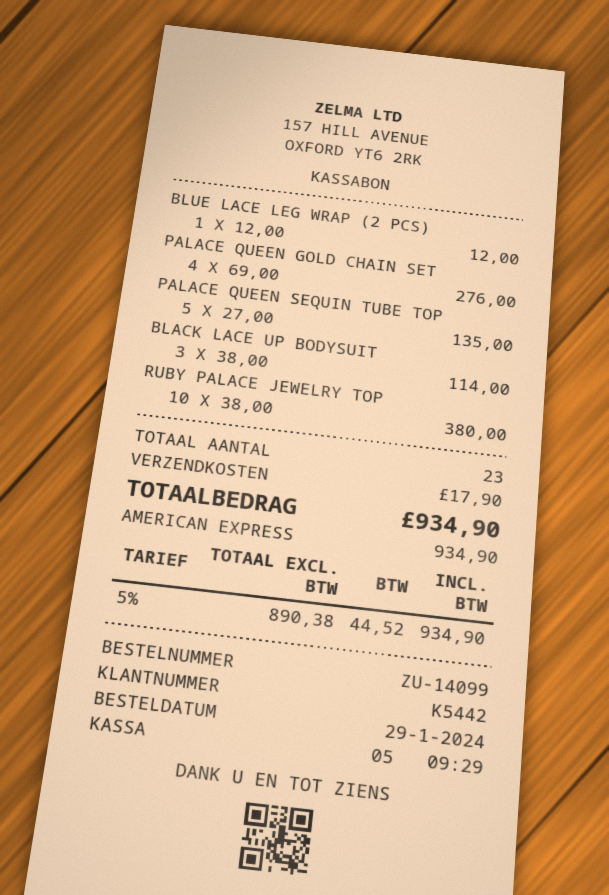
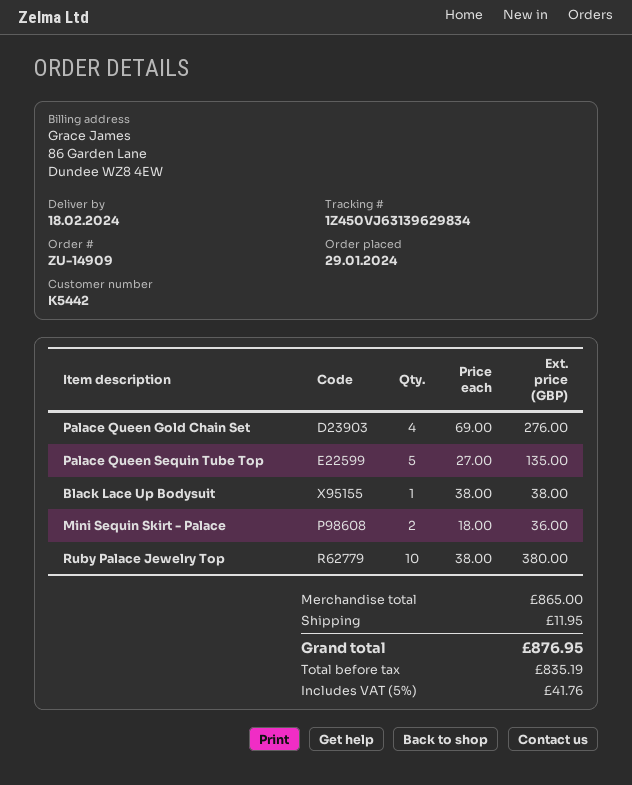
order number: ZU-14099 -> ZU-14909
BLUE LACE LEG WRAP (2 PCS): 1 x 12.00 = 12.00 -> none
BLACK LACE UP BODYSUIT: 3 x 38.00 = 114.00 -> 1 x 38.00 = 38.00
Mini Sequin Skirt - Palace: none -> 2 x 18.00 = 36.00
shipping: 17.90 -> 11.95
net: 890.38 -> 835.19
tax: 5% = 44.52 -> 5% = 41.76
total: 934.90 -> 876.95

